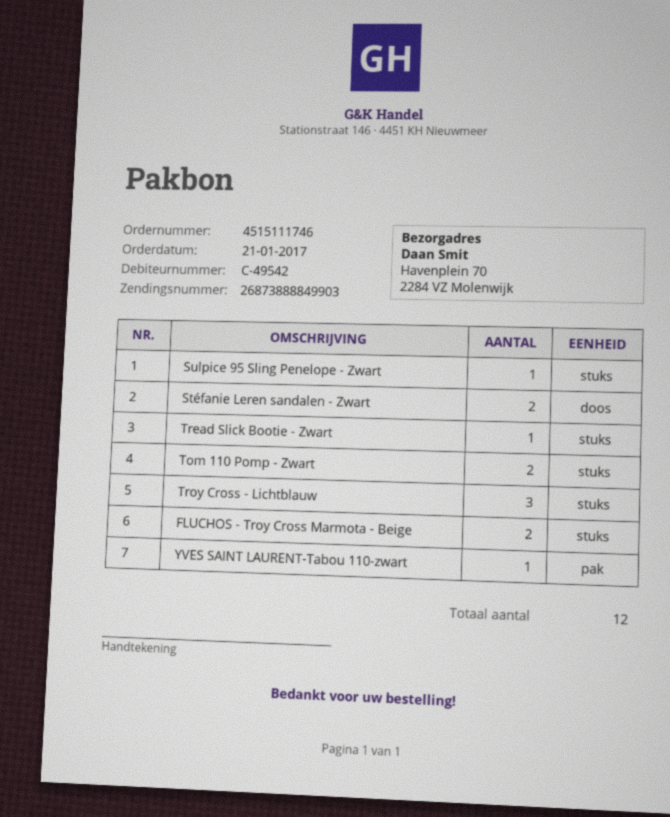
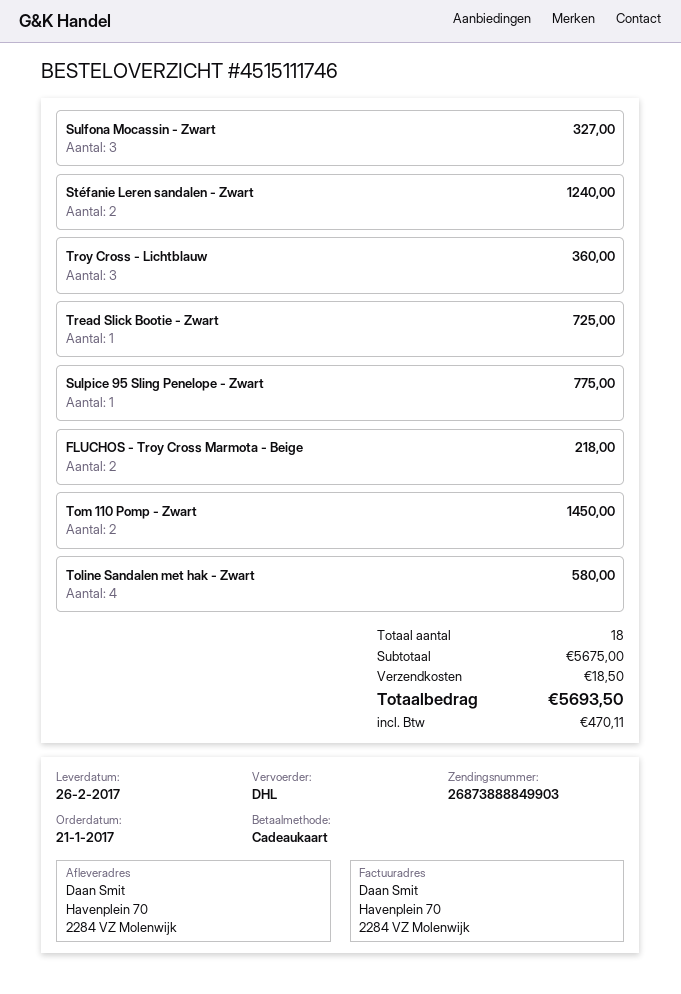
YVES SAINT LAURENT-Tabou 110-zwart: 1 -> none
Sulfona Mocassin - Zwart: none -> 3
Toline Sandalen met hak - Zwart: none -> 4
total quantity: 12 -> 18

